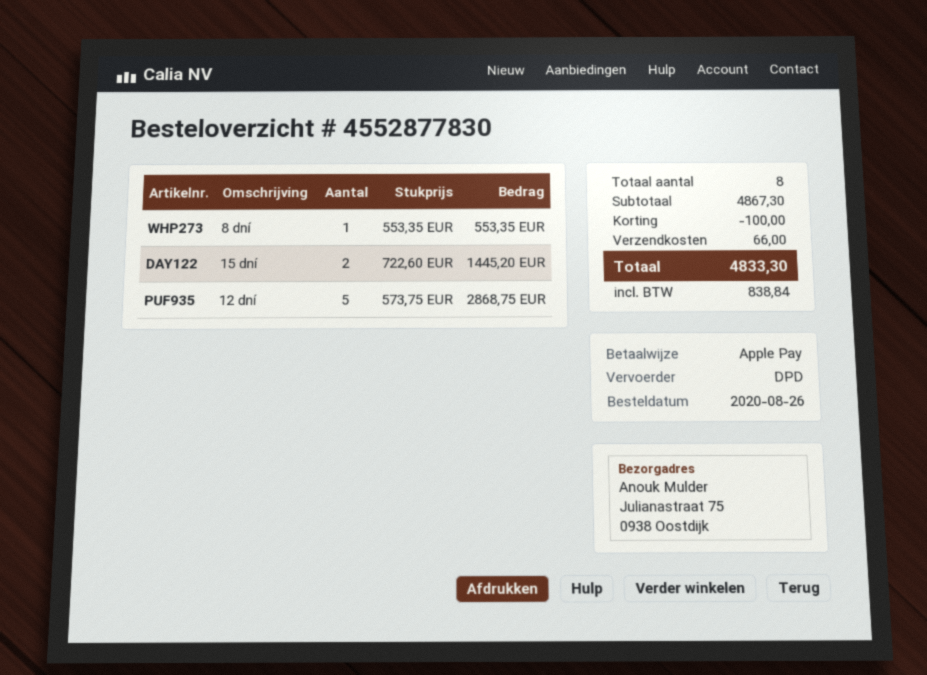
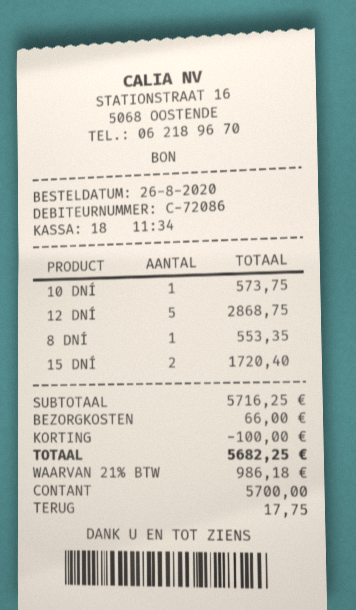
payment method: Apple Pay -> cash
15 dní: 2 for 1445.20 -> 2 for 1720.40
10 DNÍ: none -> 1 for 573.75
subtotal: 4867.30 -> 5716.25
tax: 838.84 -> 986.18
total: 4833.30 -> 5682.25

